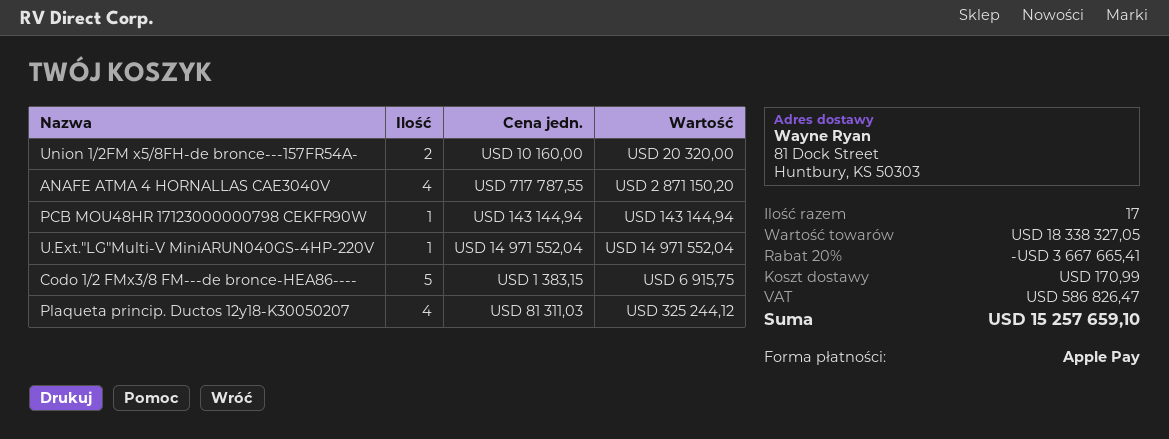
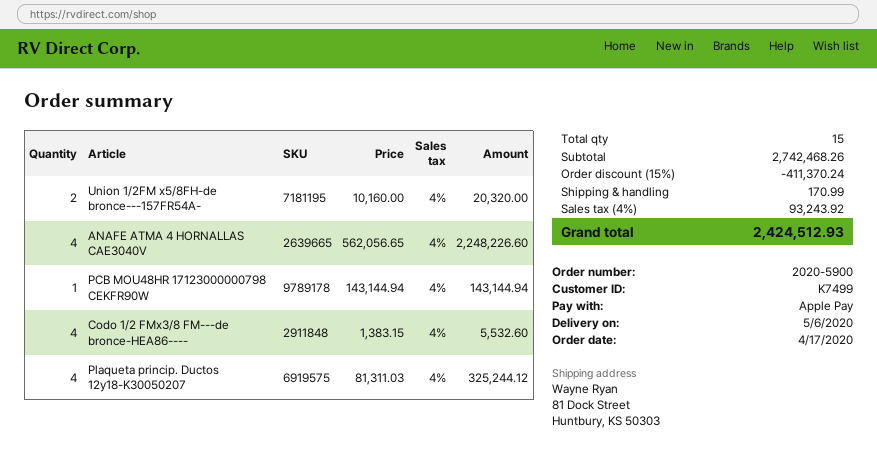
ANAFE ATMA 4 HORNALLAS CAE3040V: 4 x 717787.55 = 2871150.20 -> 4 x 562056.65 = 2248226.60
U.Ext."LG"Multi-V MiniARUN040GS-4HP-220V: 1 x 14971552.04 = 14971552.04 -> none
Codo 1/2 FMx3/8 FM---de bronce-HEA86----: 5 x 1383.15 = 6915.75 -> 4 x 1383.15 = 5532.60
total quantity: 17 -> 15
subtotal: 18338327.05 -> 2742468.26
discount: 20% = 3667665.41 -> 15% = 411370.24
tax: 586826.47 -> 93243.92
total: 15257659.10 -> 2424512.93

